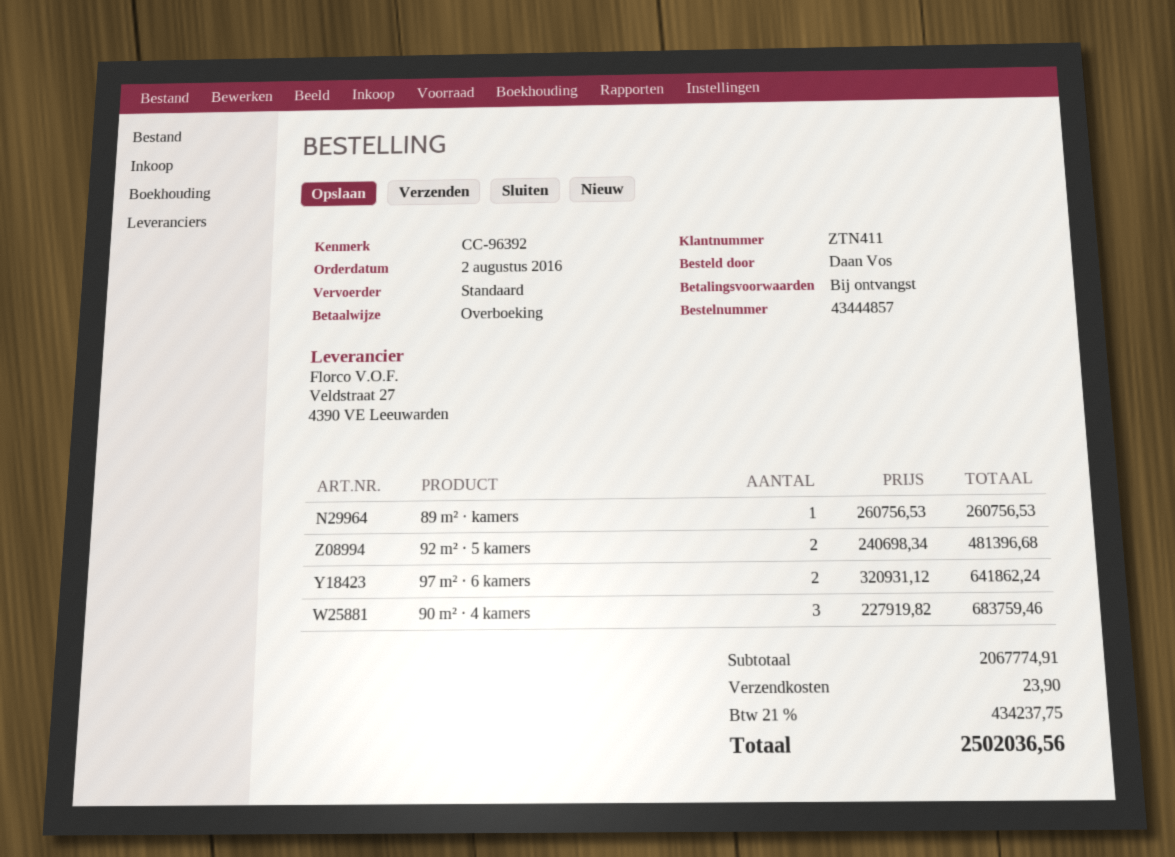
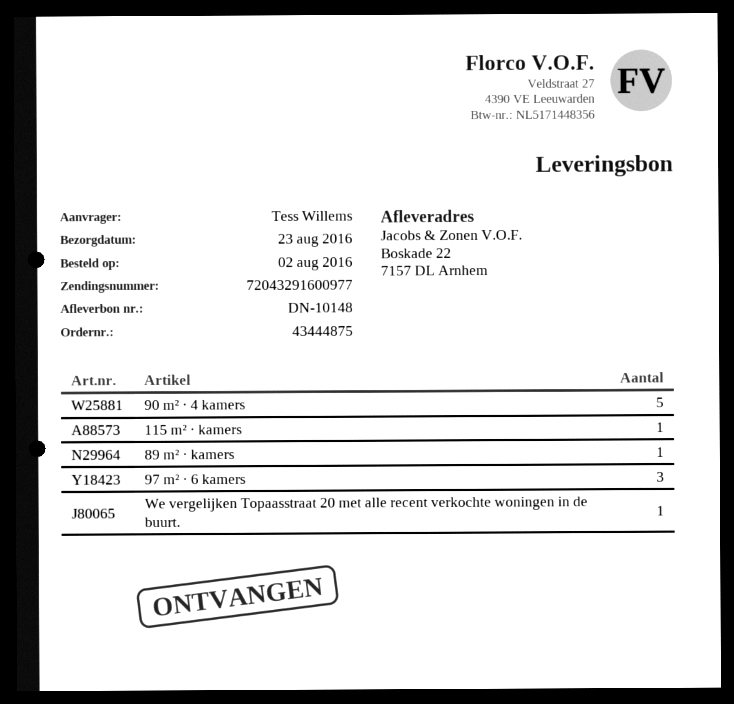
order number: 43444857 -> 43444875
ordered by: Daan Vos -> Tess Willems
92 m² · 5 kamers: 2 -> none
97 m² · 6 kamers: 2 -> 3
90 m² · 4 kamers: 3 -> 5
115 m² · kamers: none -> 1
We vergelijken Topaasstraat 20 met alle recent verkochte woningen in de buurt.: none -> 1

